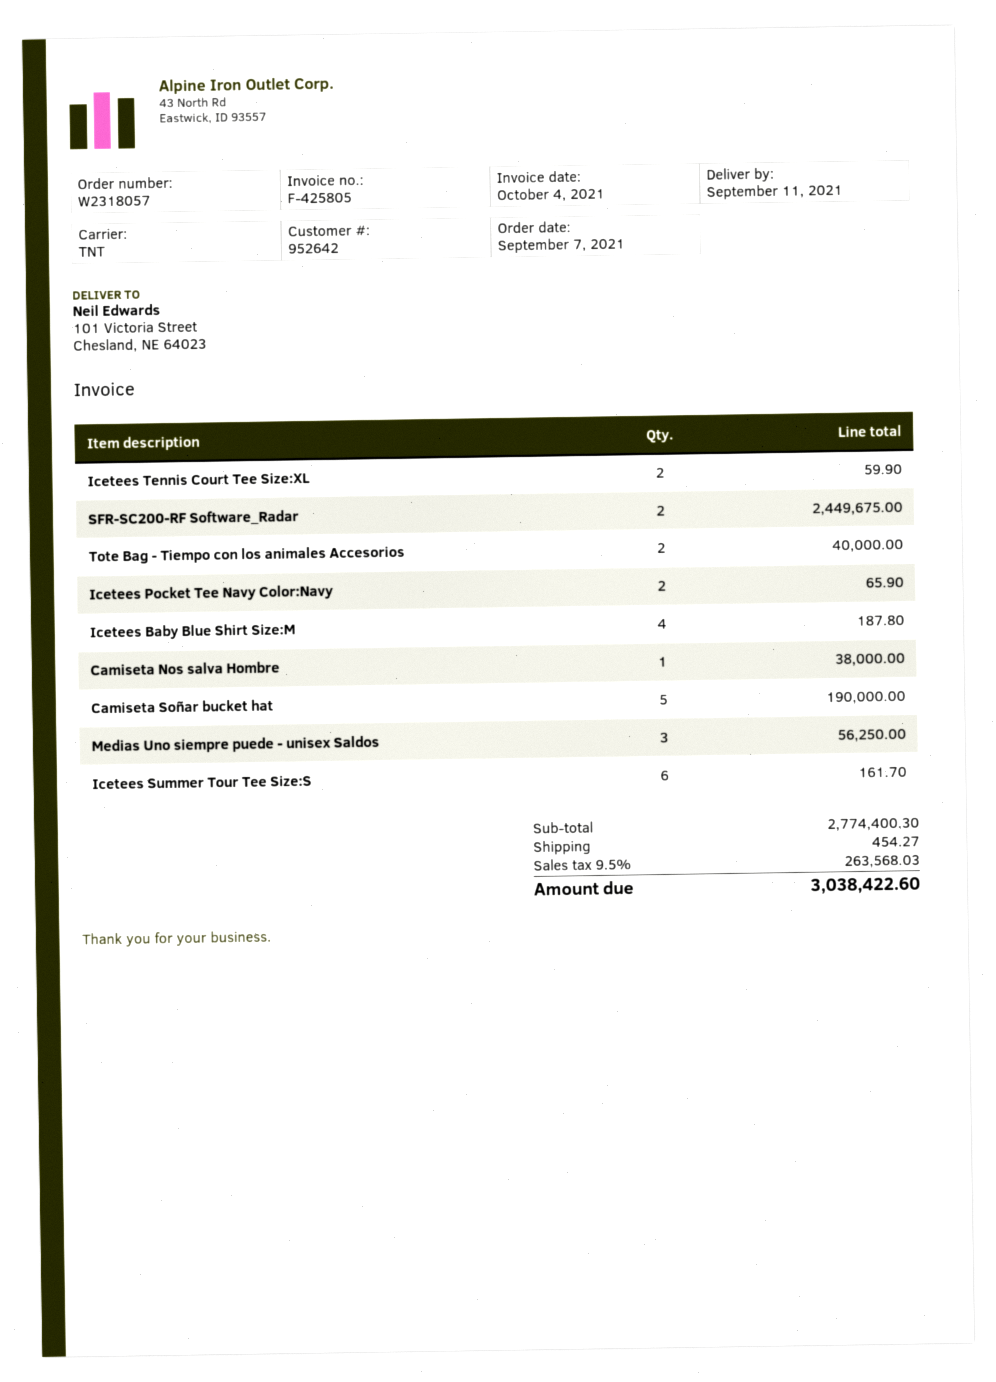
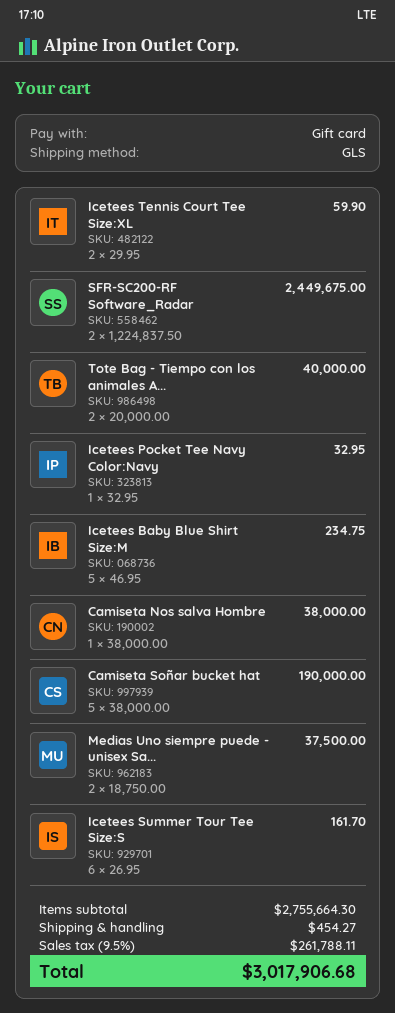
shipping method: TNT -> GLS
Icetees Pocket Tee Navy Color:Navy: 2 for 65.90 -> 1 for 32.95
Icetees Baby Blue Shirt Size:M: 4 for 187.80 -> 5 for 234.75
Medias Uno siempre puede - unisex Saldos: 3 for 56250.00 -> 2 for 37500.00
subtotal: 2774400.30 -> 2755664.30
tax: 9.5% = 263568.03 -> 9.5% = 261788.11
total: 3038422.60 -> 3017906.68

